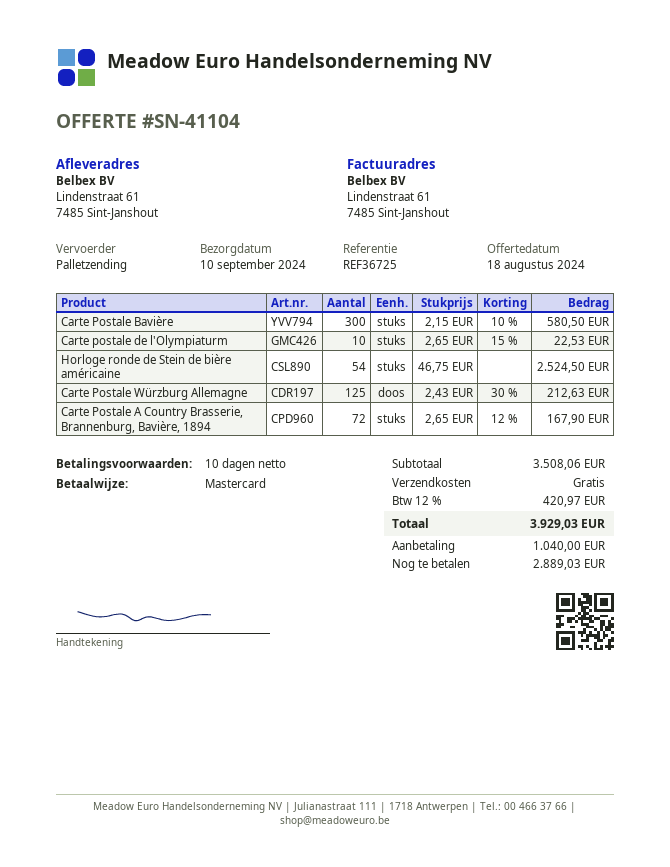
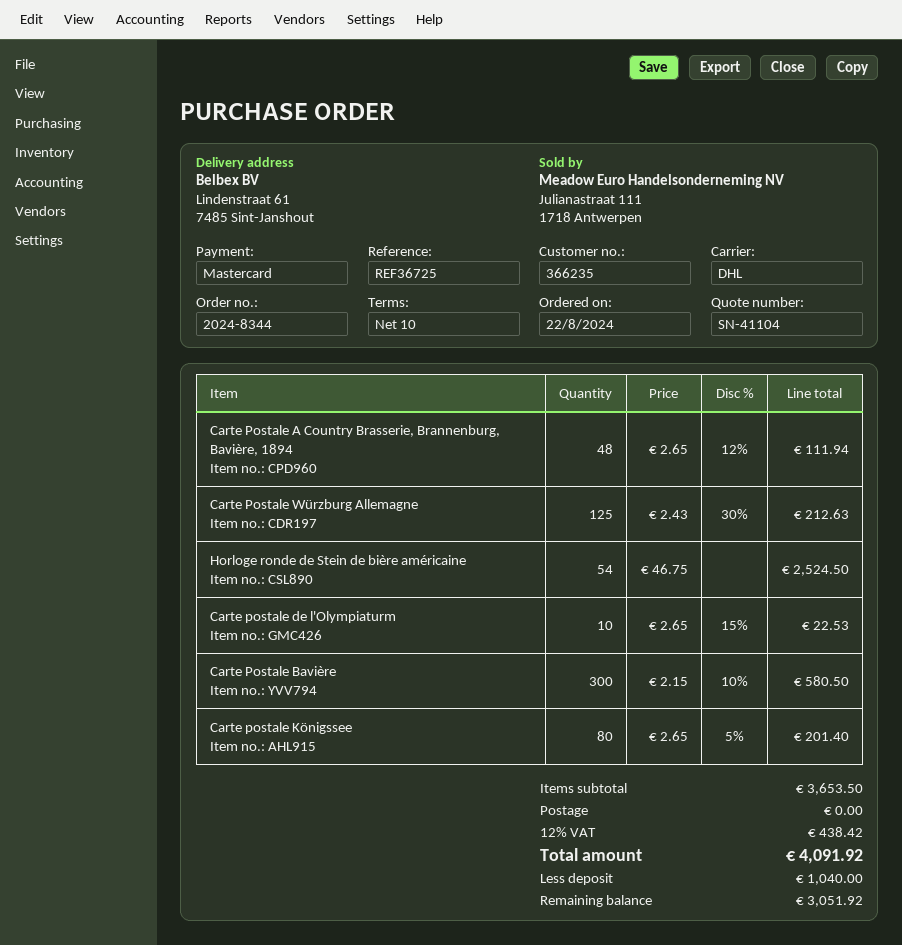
shipping method: pallet freight -> DHL
Carte Postale A Country Brasserie, Brannenburg, Bavière, 1894: 72 x 2.65 - 12% = 167.90 -> 48 x 2.65 - 12% = 111.94
Carte postale Königssee: none -> 80 x 2.65 - 5% = 201.40
subtotal: 3508.06 -> 3653.50
tax: 12% = 420.97 -> 12% = 438.42
total: 3929.03 -> 4091.92
balance: 2889.03 -> 3051.92

